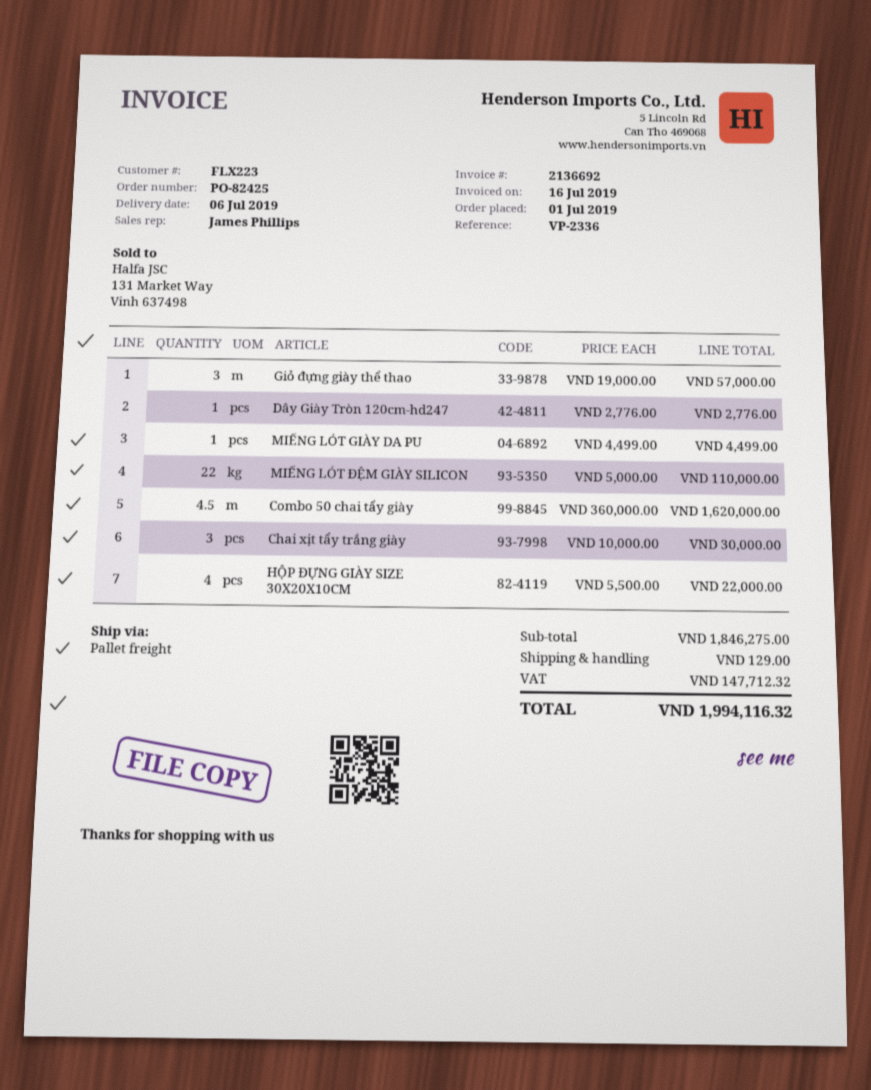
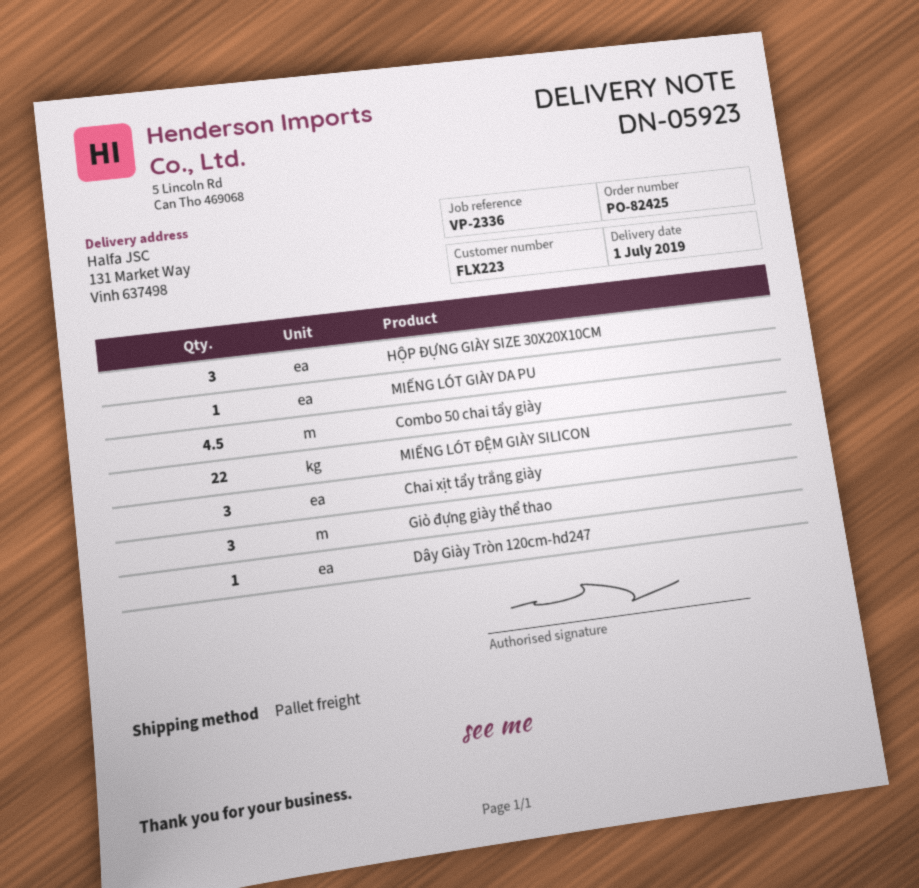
delivery date: 2019-07-06 -> 2019-07-01
HỘP ĐỰNG GIÀY SIZE 30X20X10CM: 4 -> 3

